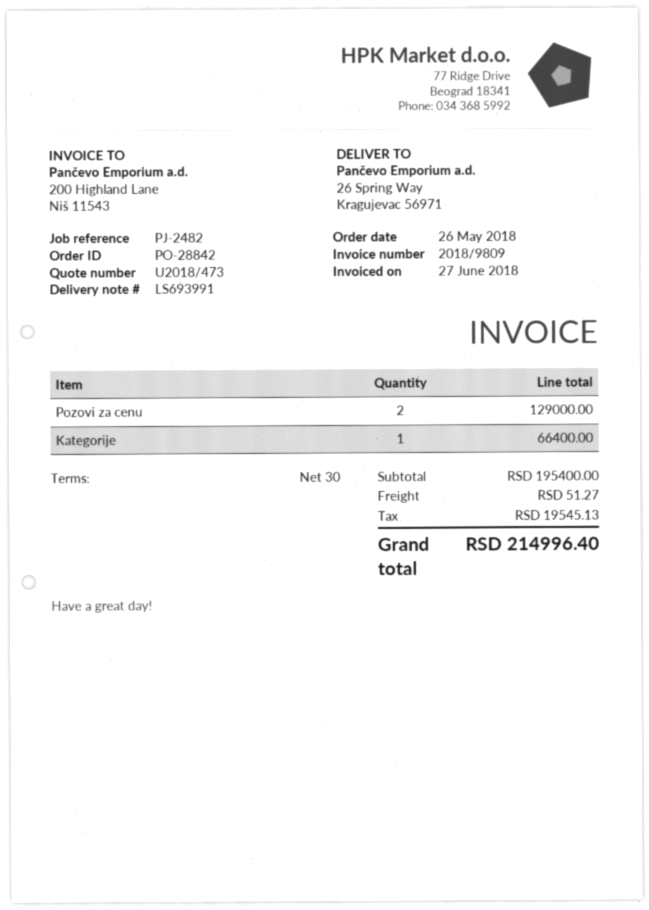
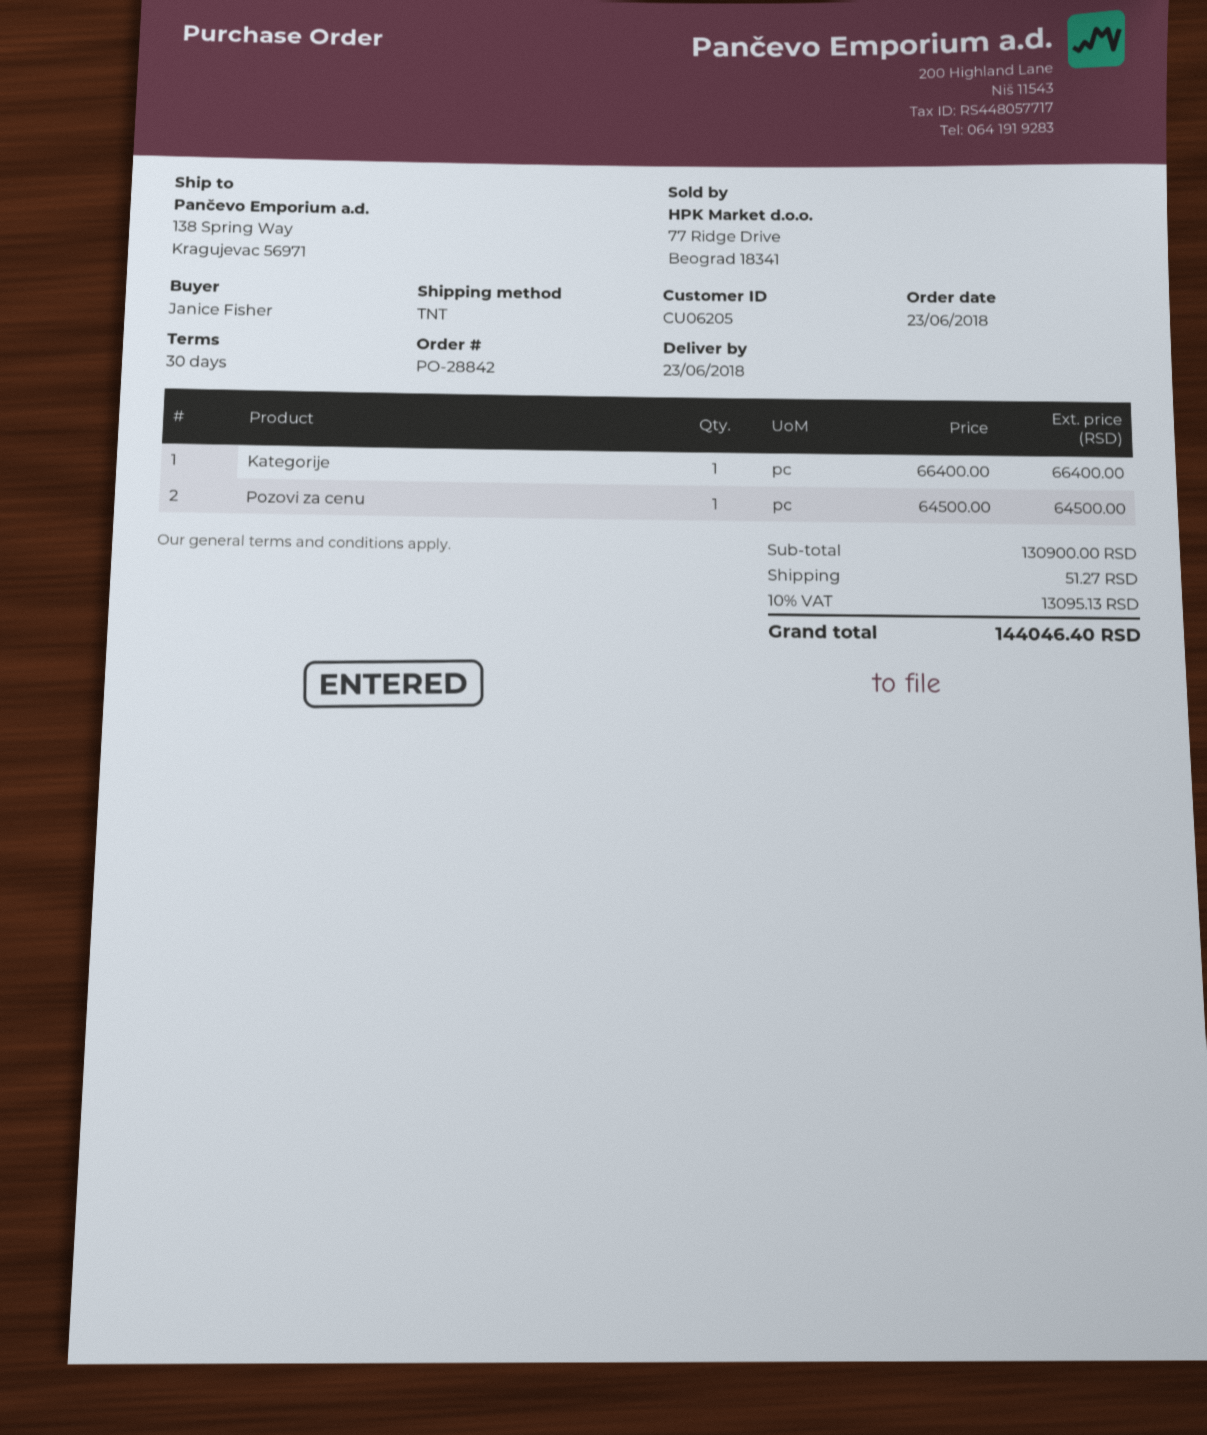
order date: 2018-05-26 -> 2018-06-23
ship to: 26 Spring Way, Kragujevac 56971 -> 138 Spring Way, Kragujevac 56971
Pozovi za cenu: 2 for 129000.00 -> 1 for 64500.00
subtotal: 195400.00 -> 130900.00
tax: 19545.13 -> 13095.13
total: 214996.40 -> 144046.40

